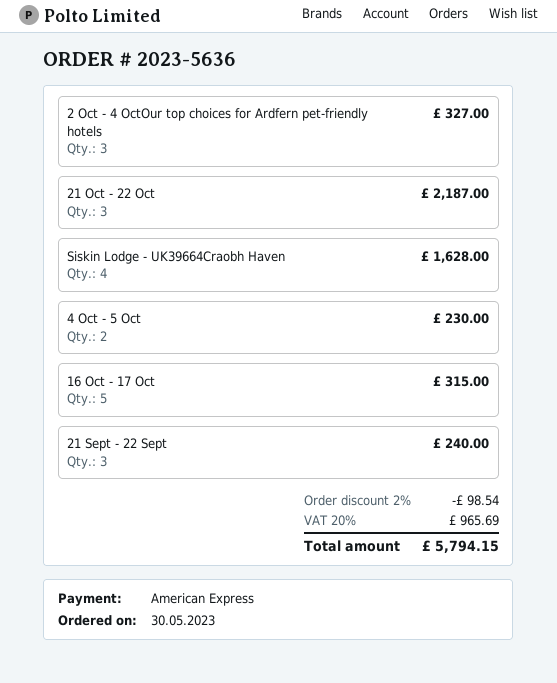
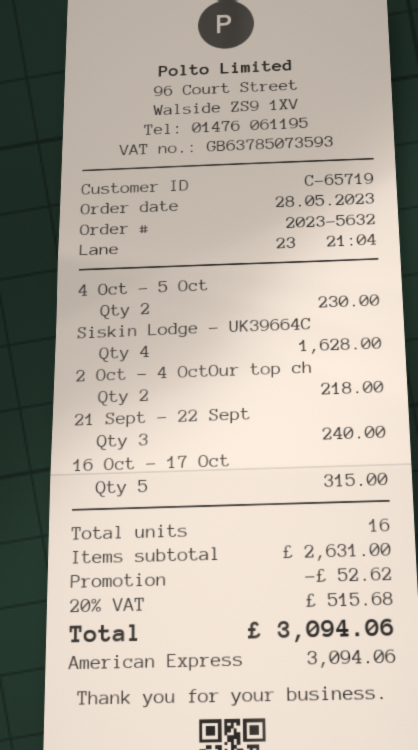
order number: 2023-5636 -> 2023-5632
order date: 2023-05-30 -> 2023-05-28
2 Oct - 4 OctOur top choices for Ardfern pet-friendly hotels: 3 for 327.00 -> 2 for 218.00
21 Oct - 22 Oct: 3 for 2187.00 -> none
discount: 98.54 -> 52.62
tax: 20% = 965.69 -> 20% = 515.68
total: 5794.15 -> 3094.06

